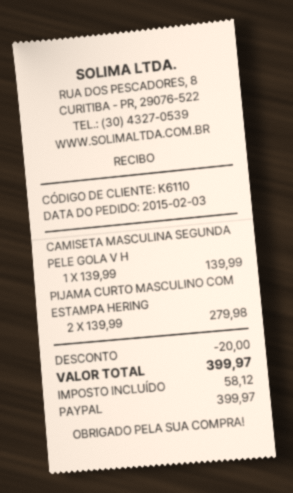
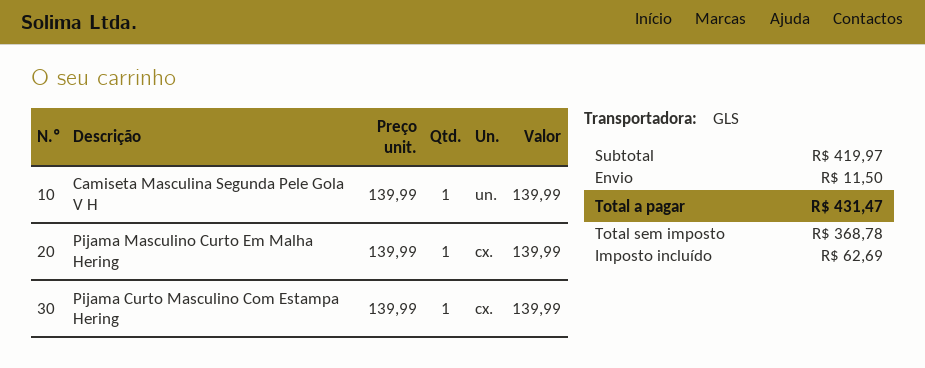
PIJAMA CURTO MASCULINO COM ESTAMPA HERING: 2 x 139.99 = 279.98 -> 1 x 139.99 = 139.99
Pijama Masculino Curto Em Malha Hering: none -> 1 x 139.99 = 139.99
discount: 20.00 -> none
shipping: none -> 11.50
tax: 58.12 -> 62.69
total: 399.97 -> 431.47

